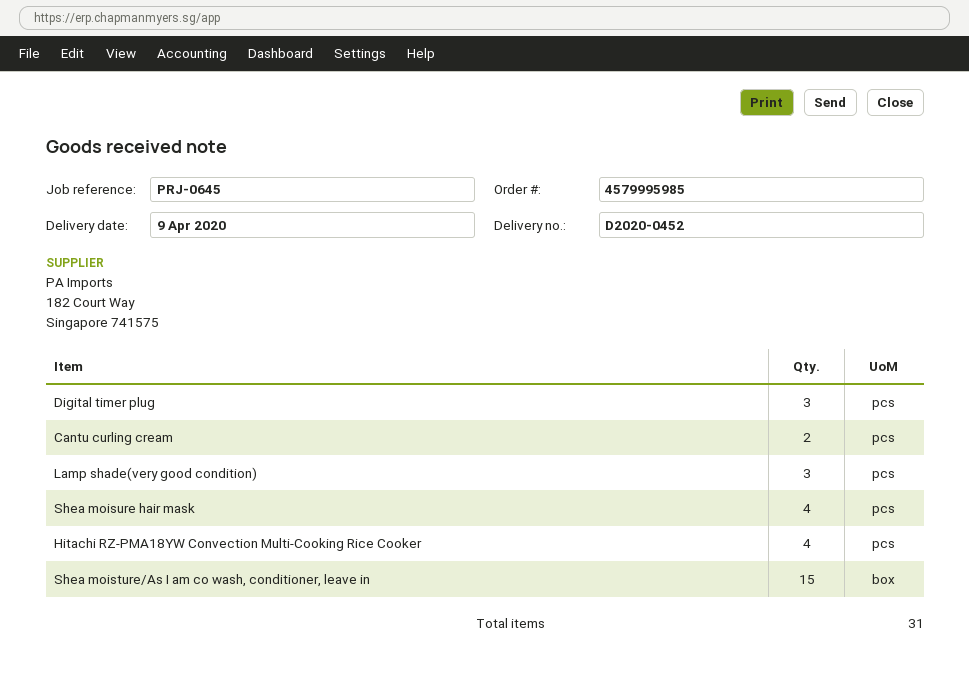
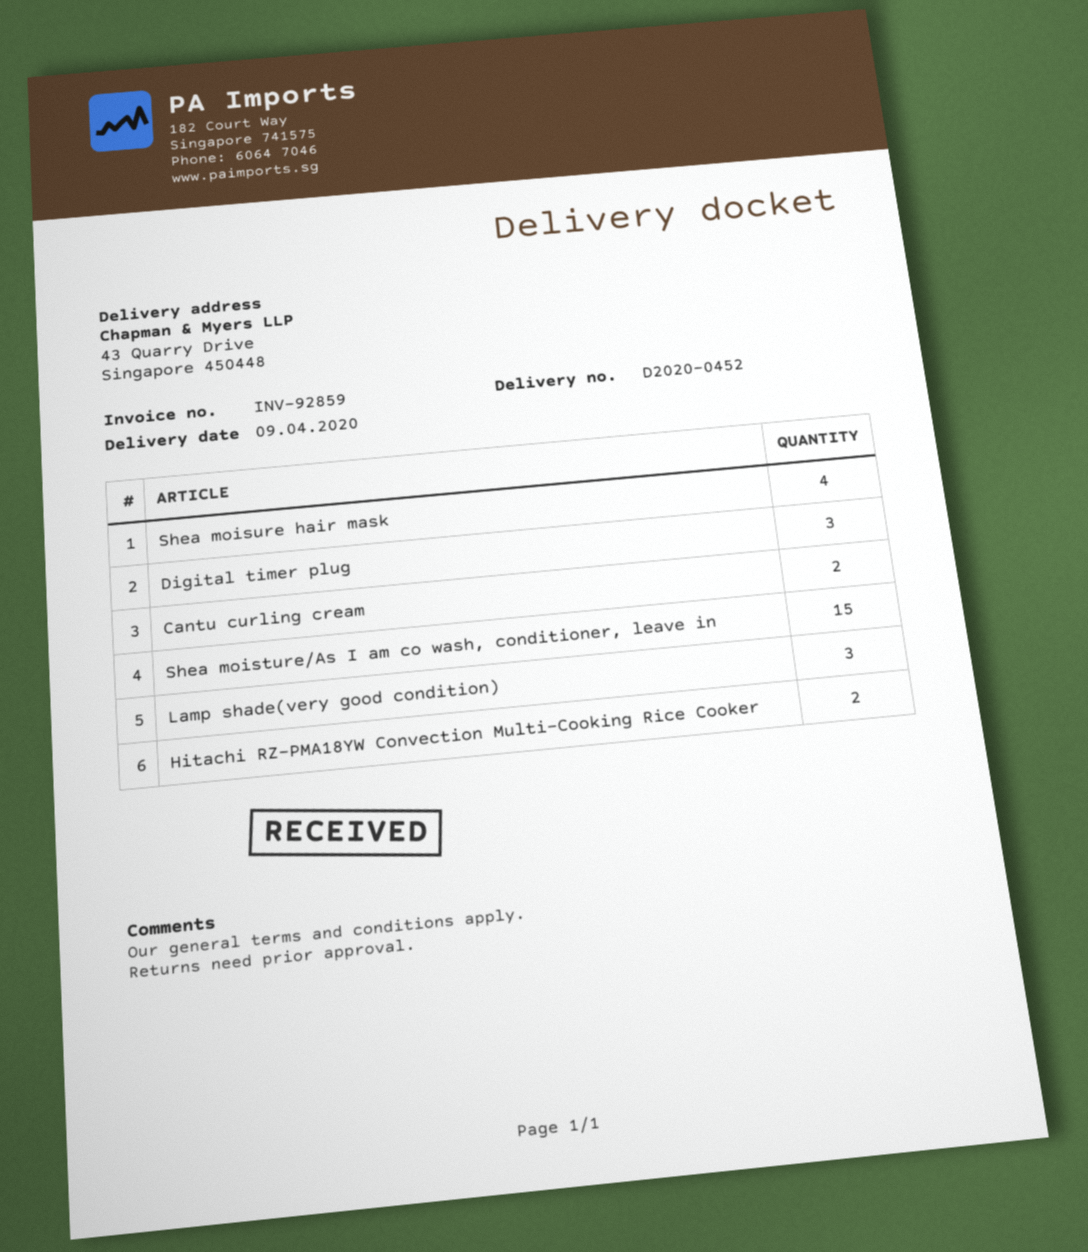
Hitachi RZ-PMA18YW Convection Multi-Cooking Rice Cooker: 4 -> 2

